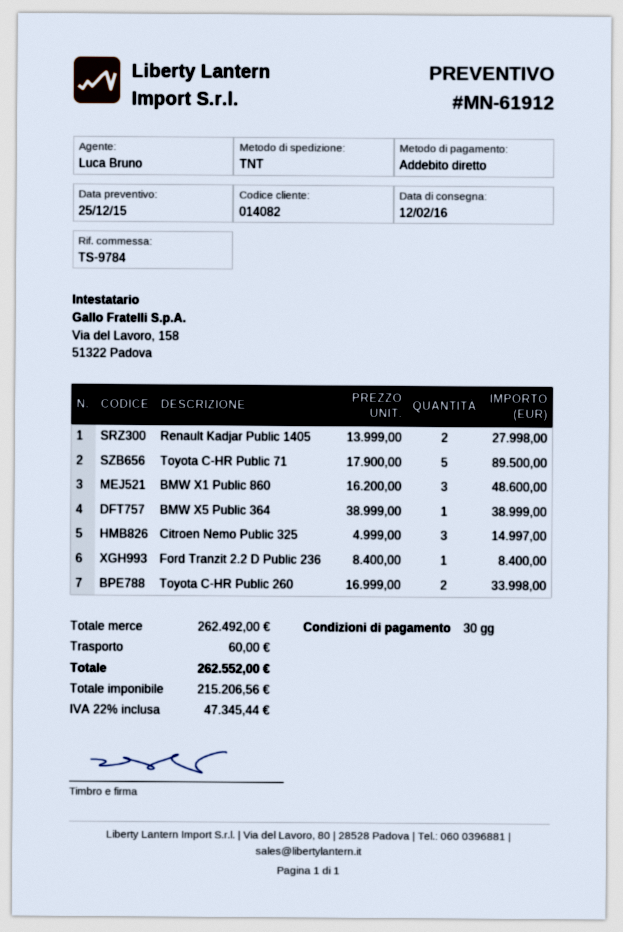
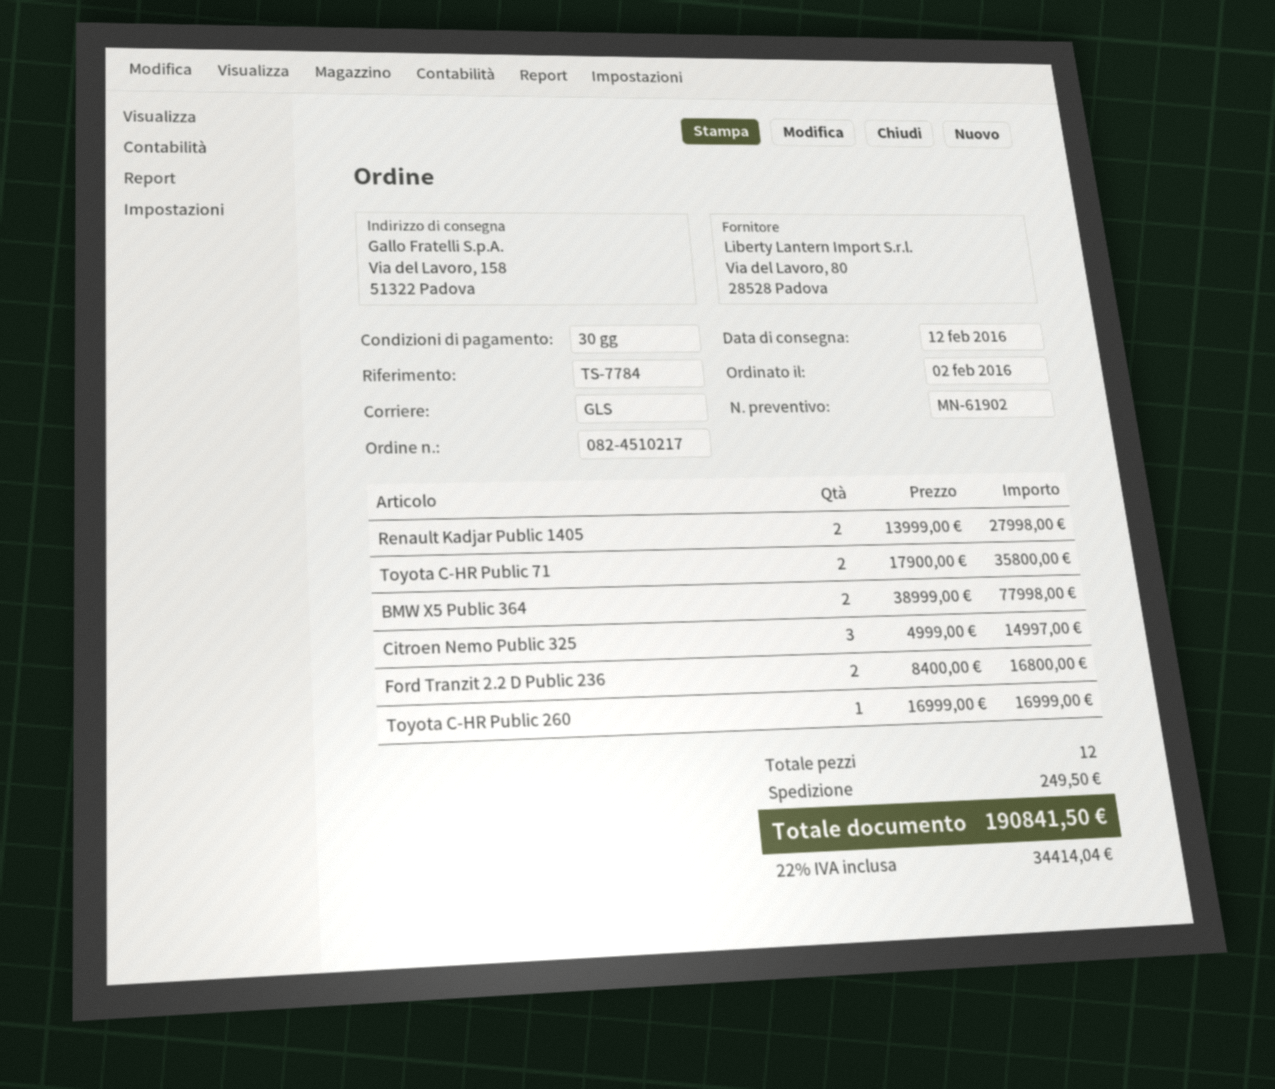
quote number: MN-61912 -> MN-61902
reference: TS-9784 -> TS-7784
shipping method: TNT -> GLS
Toyota C-HR Public 71: 5 x 17900.00 = 89500.00 -> 2 x 17900.00 = 35800.00
BMW X1 Public 860: 3 x 16200.00 = 48600.00 -> none
BMW X5 Public 364: 1 x 38999.00 = 38999.00 -> 2 x 38999.00 = 77998.00
Ford Tranzit 2.2 D Public 236: 1 x 8400.00 = 8400.00 -> 2 x 8400.00 = 16800.00
Toyota C-HR Public 260: 2 x 16999.00 = 33998.00 -> 1 x 16999.00 = 16999.00
shipping: 60.00 -> 249.50
tax: 22% = 47345.44 -> 22% = 34414.04
total: 262552.00 -> 190841.50

